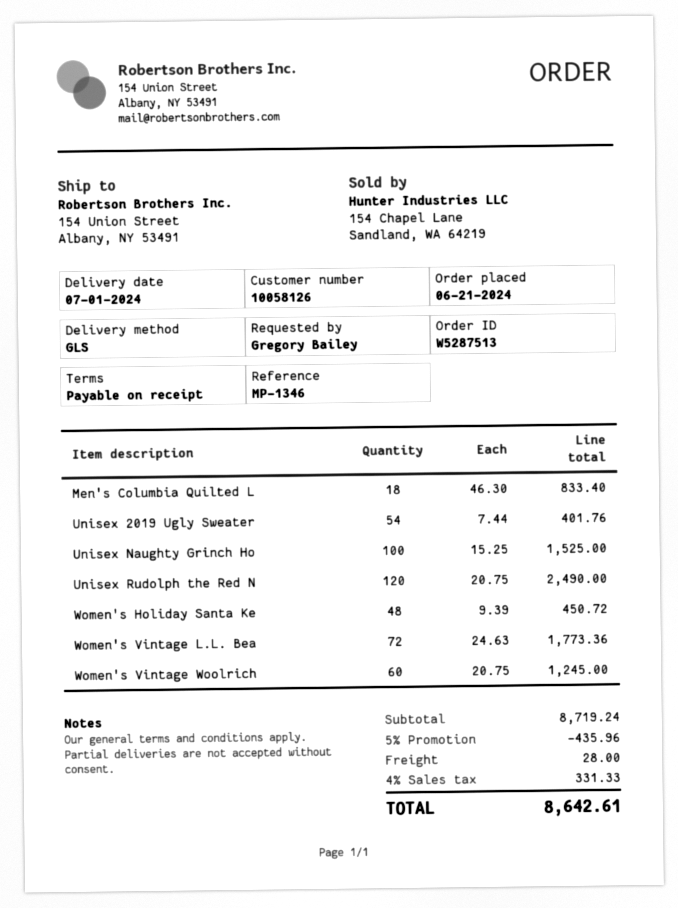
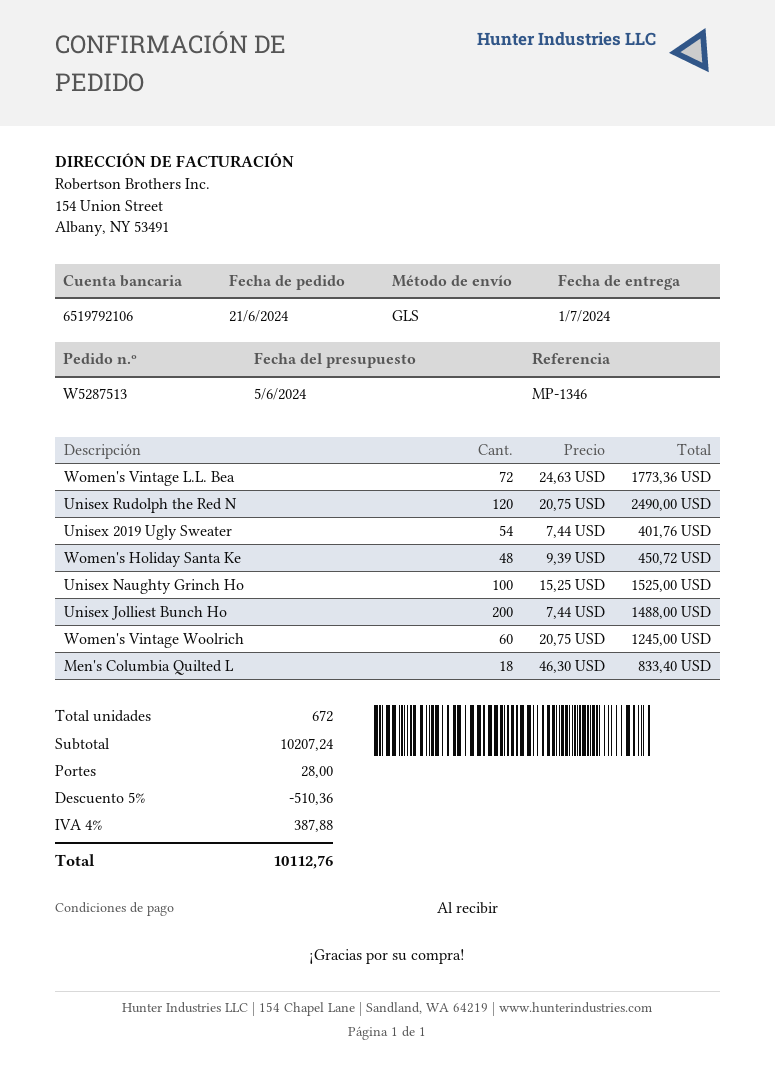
Unisex Jolliest Bunch Ho: none -> 200 x 7.44 = 1488.00
subtotal: 8719.24 -> 10207.24
discount: 5% = 435.96 -> 5% = 510.36
tax: 4% = 331.33 -> 4% = 387.88
total: 8642.61 -> 10112.76

